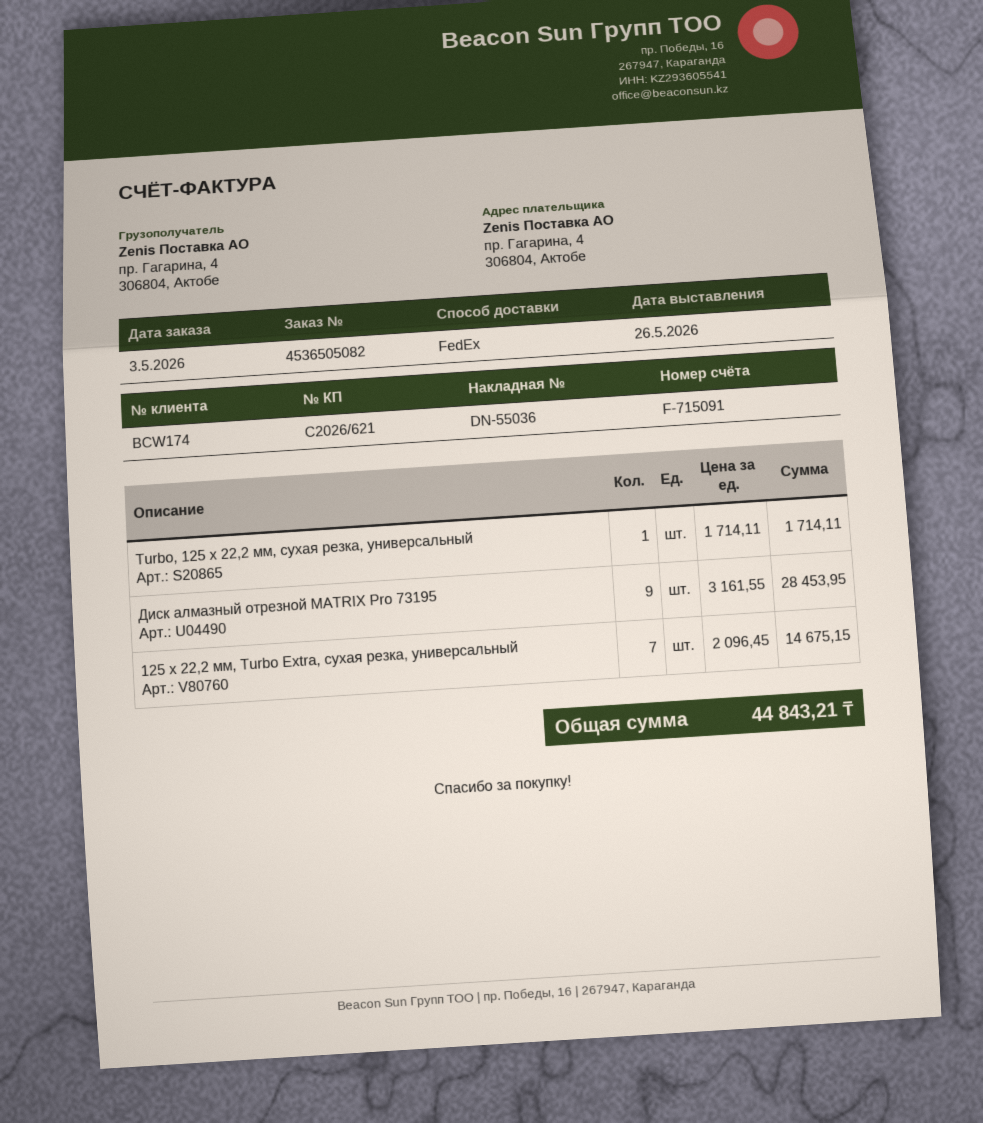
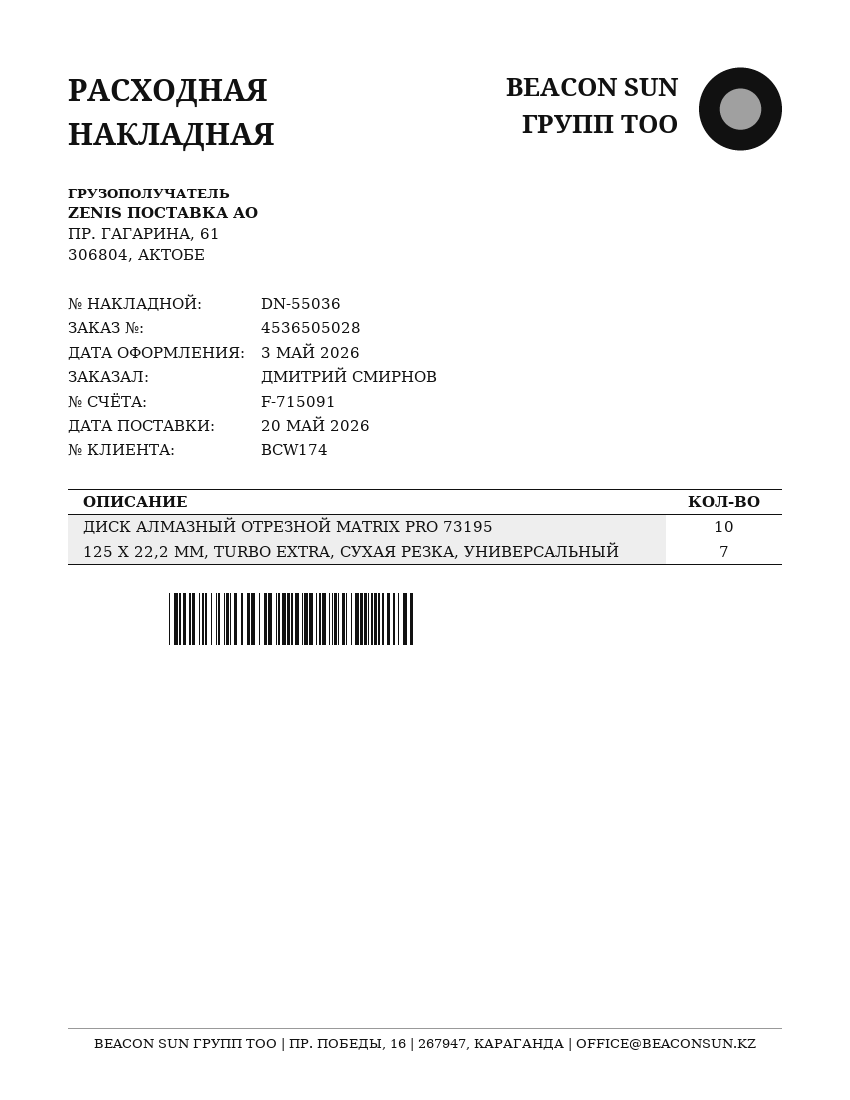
order number: 4536505082 -> 4536505028
ship to: пр. Гагарина, 4, 306804, Актобе -> ПР. ГАГАРИНА, 61, 306804, АКТОБЕ
Turbo, 125 х 22,2 мм, сухая резка, универсальный: 1 -> none
Диск алмазный отрезной MATRIX Pro 73195: 9 -> 10

